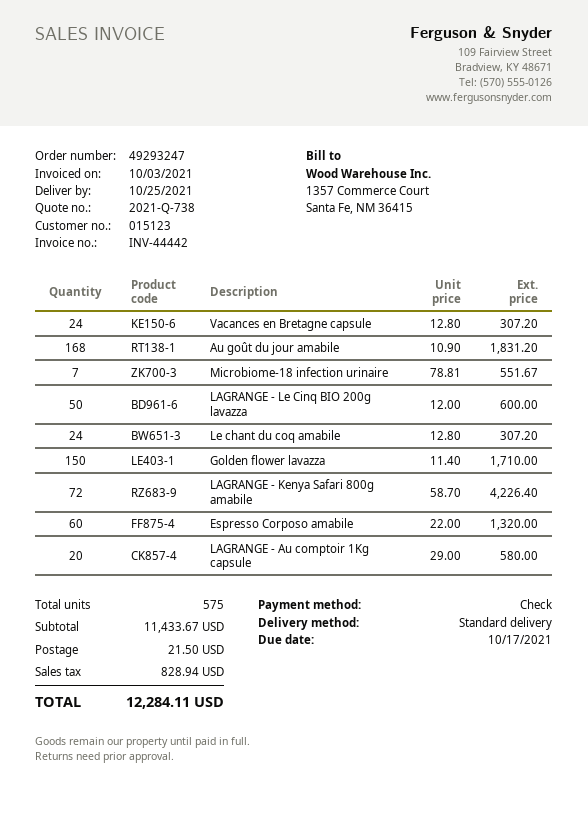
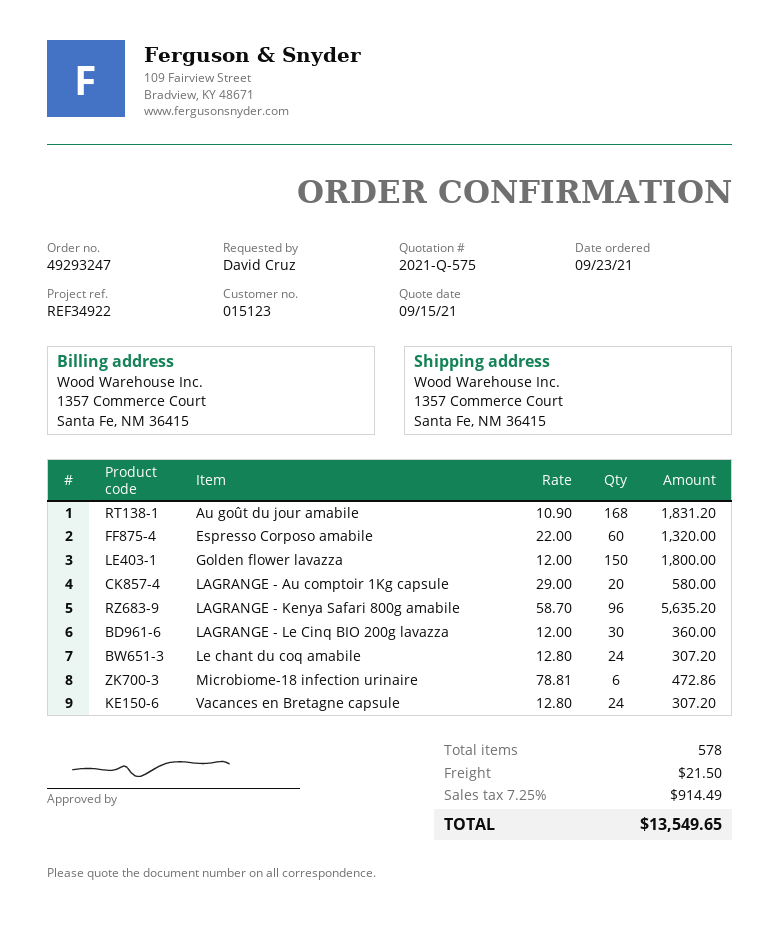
quote number: 2021-Q-738 -> 2021-Q-575
Microbiome-18 infection urinaire: 7 x 78.81 = 551.67 -> 6 x 78.81 = 472.86
LAGRANGE - Le Cinq BIO 200g lavazza: 50 x 12.00 = 600.00 -> 30 x 12.00 = 360.00
Golden flower lavazza: 150 x 11.40 = 1710.00 -> 150 x 12.00 = 1800.00
LAGRANGE - Kenya Safari 800g amabile: 72 x 58.70 = 4226.40 -> 96 x 58.70 = 5635.20
total quantity: 575 -> 578
tax: 828.94 -> 914.49
total: 12284.11 -> 13549.65

